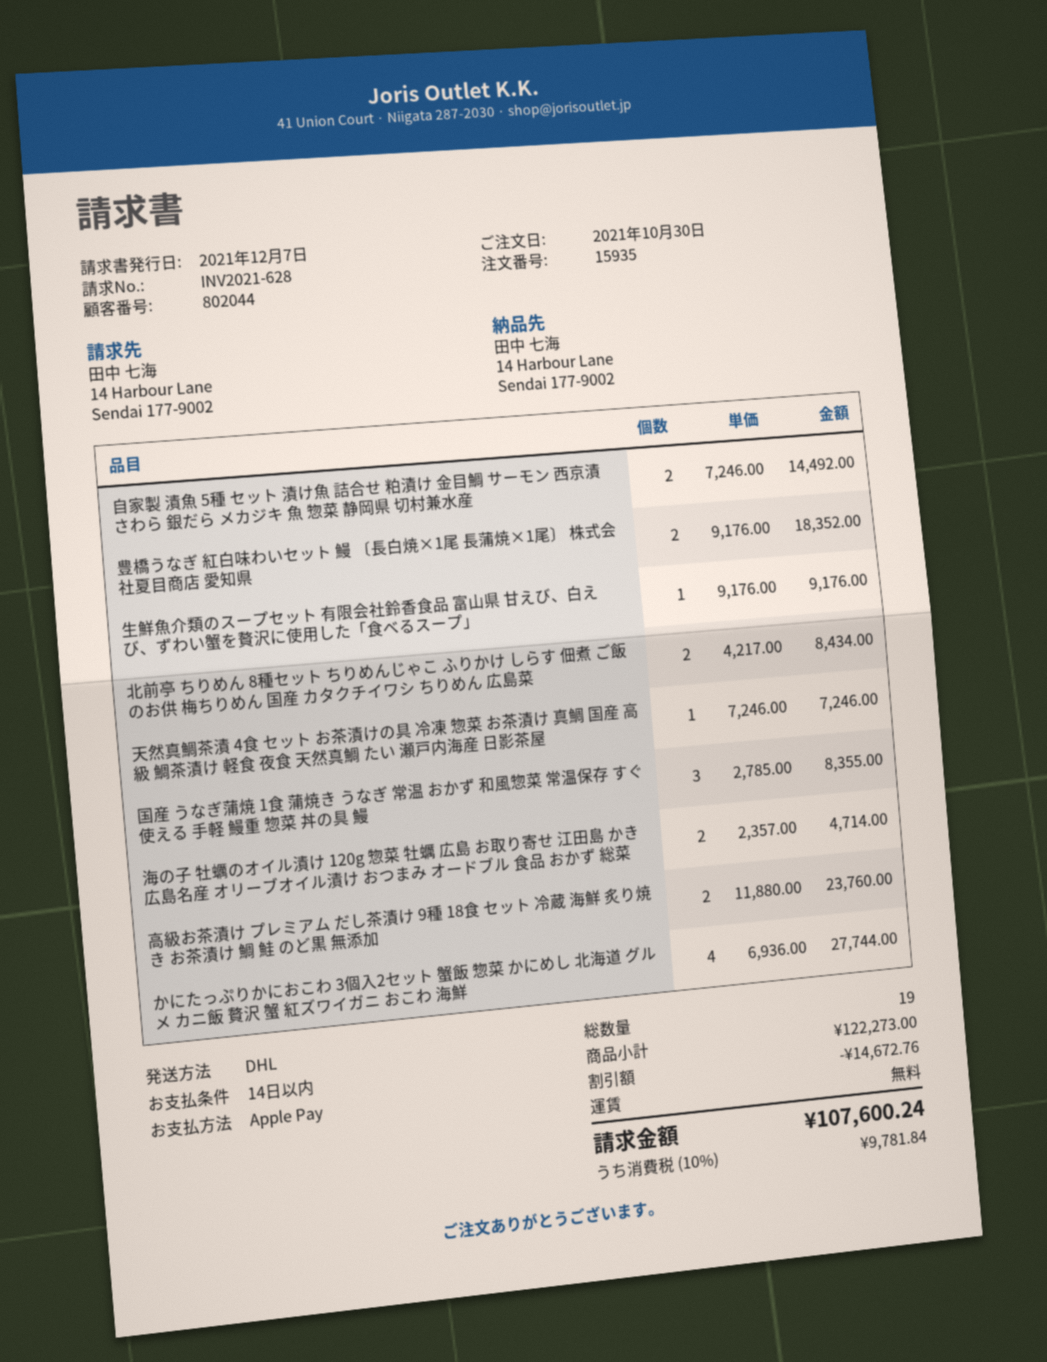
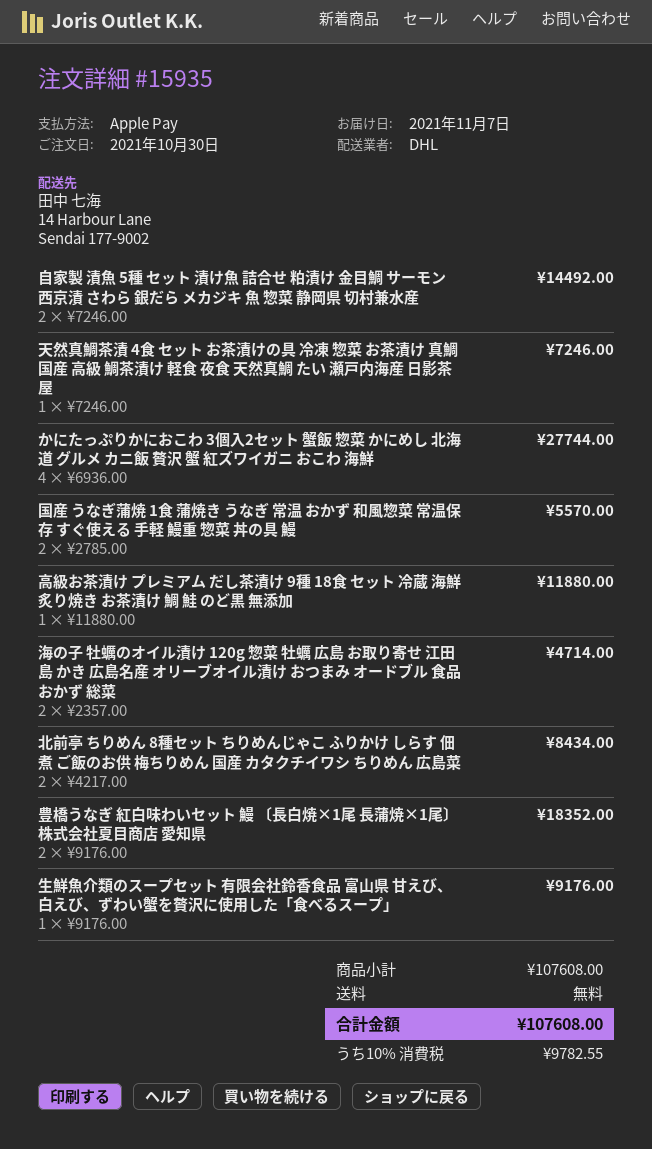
国産 うなぎ蒲焼 1食 蒲焼き うなぎ 常温 おかず 和風惣菜 常温保存 すぐ使える 手軽 鰻重 惣菜 丼の具 鰻: 3 x 2785.00 = 8355.00 -> 2 x 2785.00 = 5570.00
高級お茶漬け プレミアム だし茶漬け 9種 18食 セット 冷蔵 海鮮 炙り焼き お茶漬け 鯛 鮭 のど黒 無添加: 2 x 11880.00 = 23760.00 -> 1 x 11880.00 = 11880.00
subtotal: 122273.00 -> 107608.00
discount: 14672.76 -> none
tax: 10% = 9781.84 -> 10% = 9782.55
total: 107600.24 -> 107608.00

